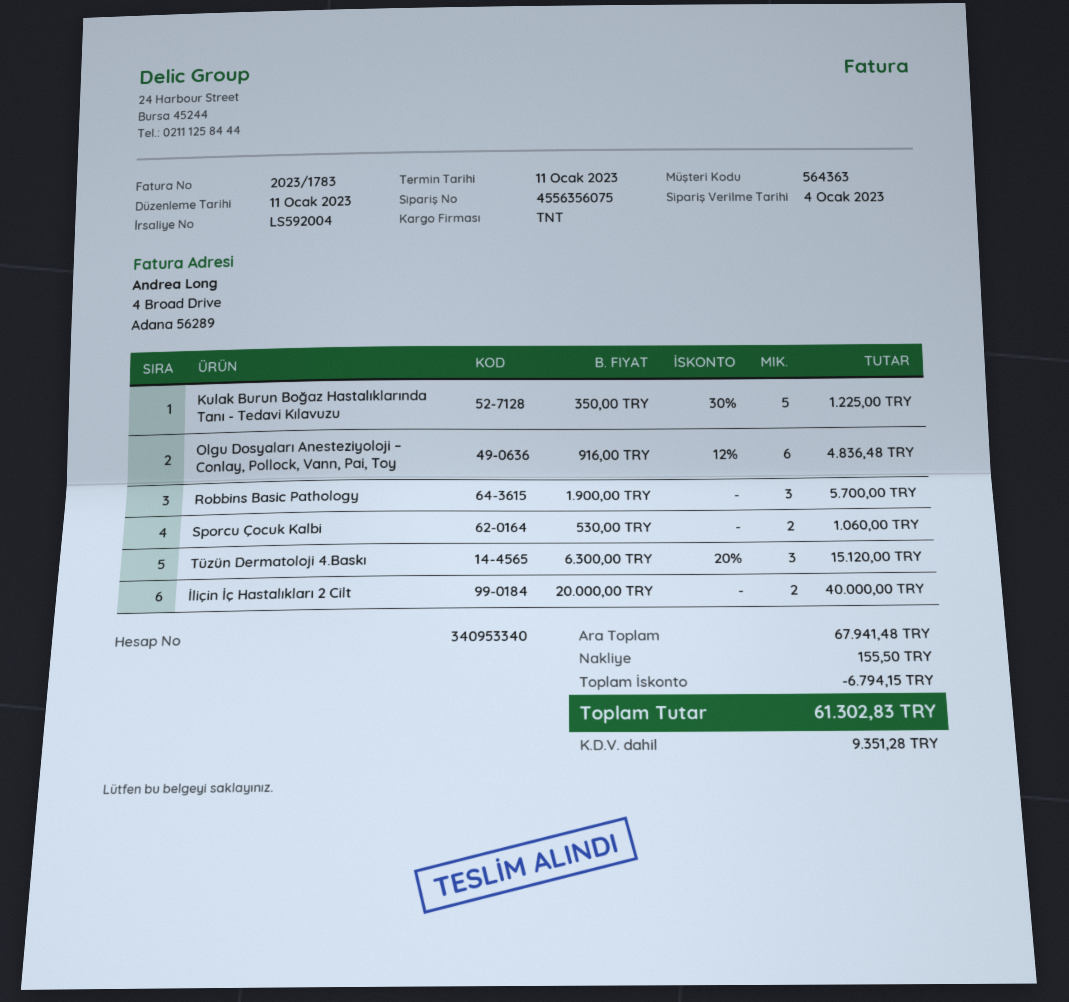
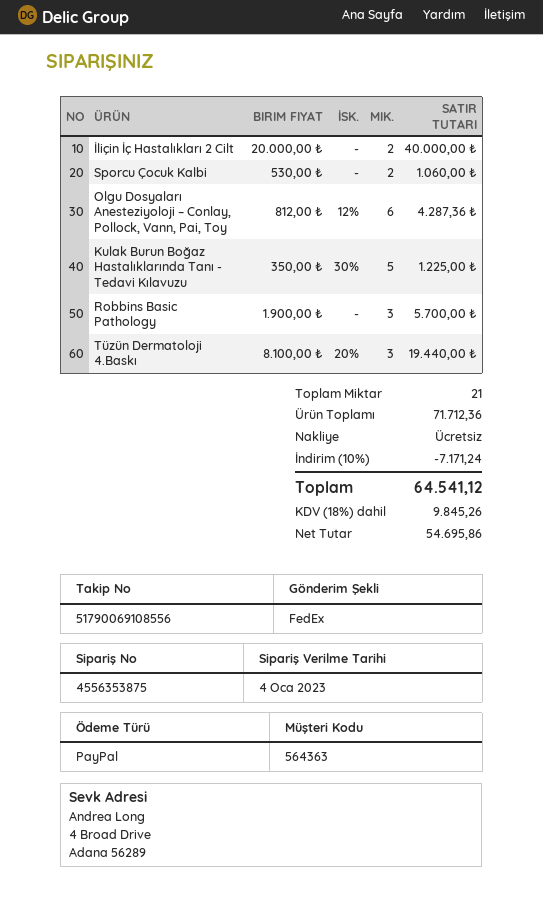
order number: 4556356075 -> 4556353875
shipping method: TNT -> FedEx
Olgu Dosyaları Anesteziyoloji – Conlay, Pollock, Vann, Pai, Toy: 6 x 916.00 - 12% = 4836.48 -> 6 x 812.00 - 12% = 4287.36
Tüzün Dermatoloji 4.Baskı: 3 x 6300.00 - 20% = 15120.00 -> 3 x 8100.00 - 20% = 19440.00
subtotal: 67941.48 -> 71712.36
discount: 6794.15 -> 7171.24
shipping: 155.50 -> 0.00
tax: 9351.28 -> 9845.26
total: 61302.83 -> 64541.12

